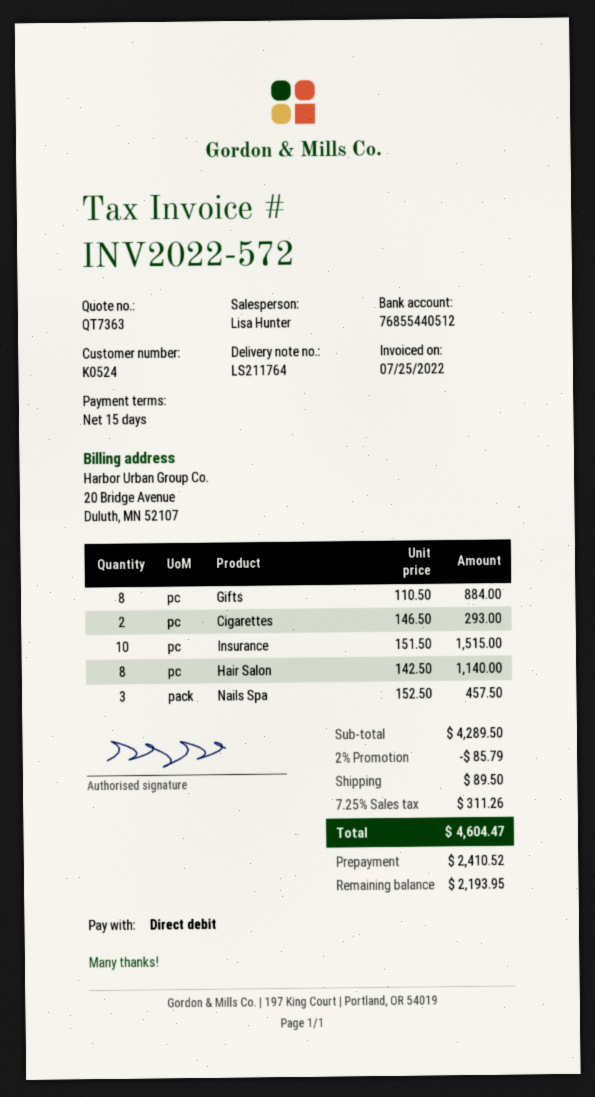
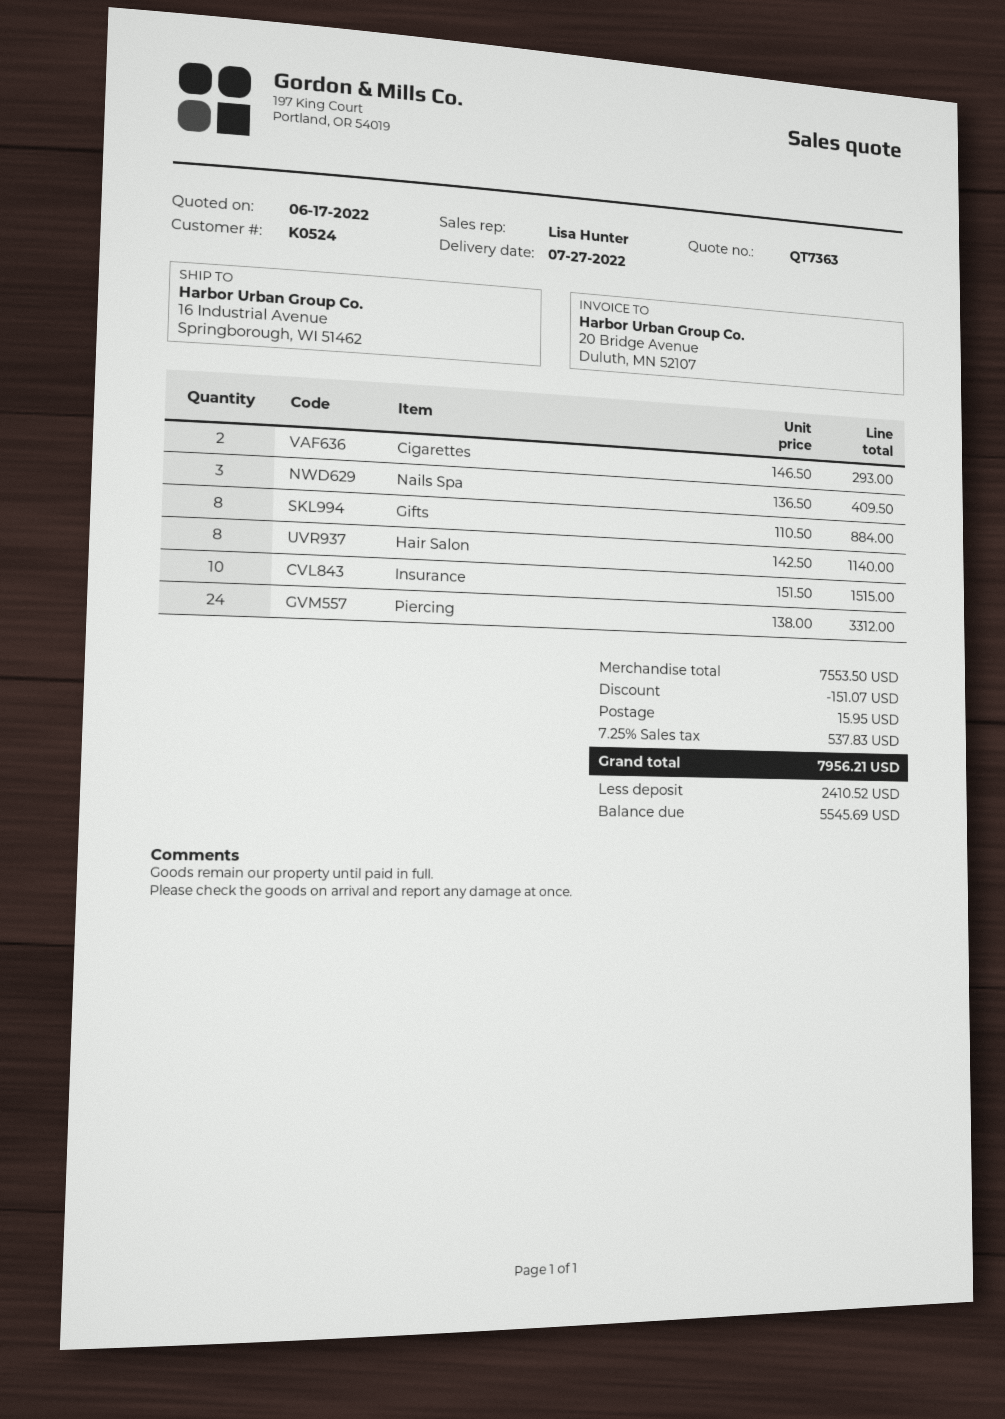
Nails Spa: 3 x 152.50 = 457.50 -> 3 x 136.50 = 409.50
Piercing: none -> 24 x 138.00 = 3312.00
subtotal: 4289.50 -> 7553.50
discount: 85.79 -> 151.07
shipping: 89.50 -> 15.95
tax: 7.25% = 311.26 -> 7.25% = 537.83
total: 4604.47 -> 7956.21
balance: 2193.95 -> 5545.69

